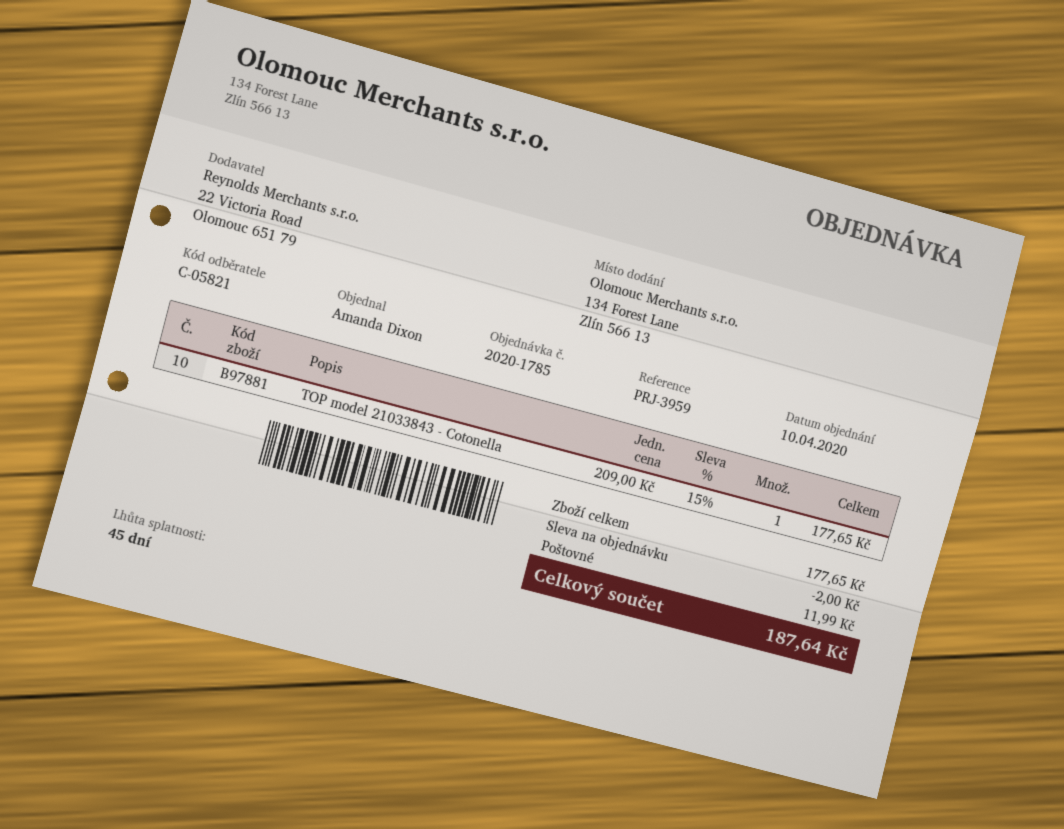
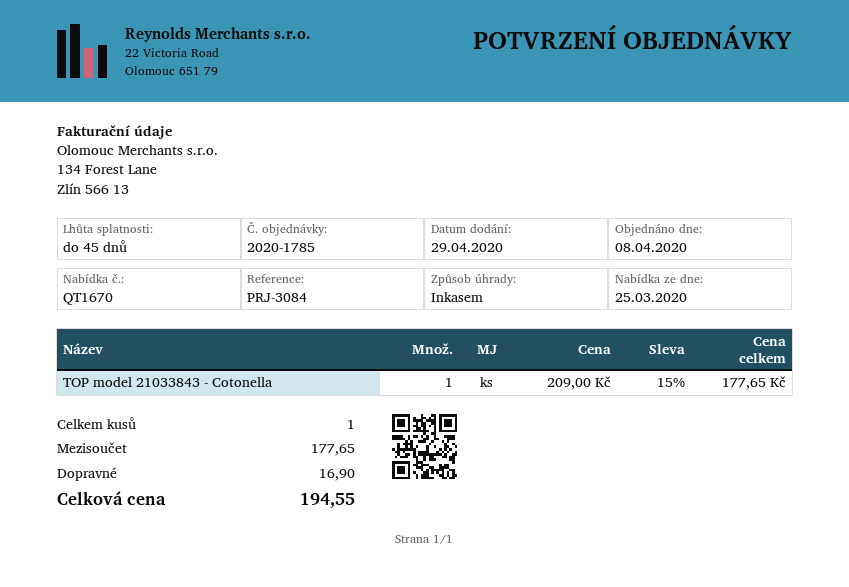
order date: 2020-04-10 -> 2020-04-08
reference: PRJ-3959 -> PRJ-3084
discount: 2.00 -> none
shipping: 11.99 -> 16.90
total: 187.64 -> 194.55

